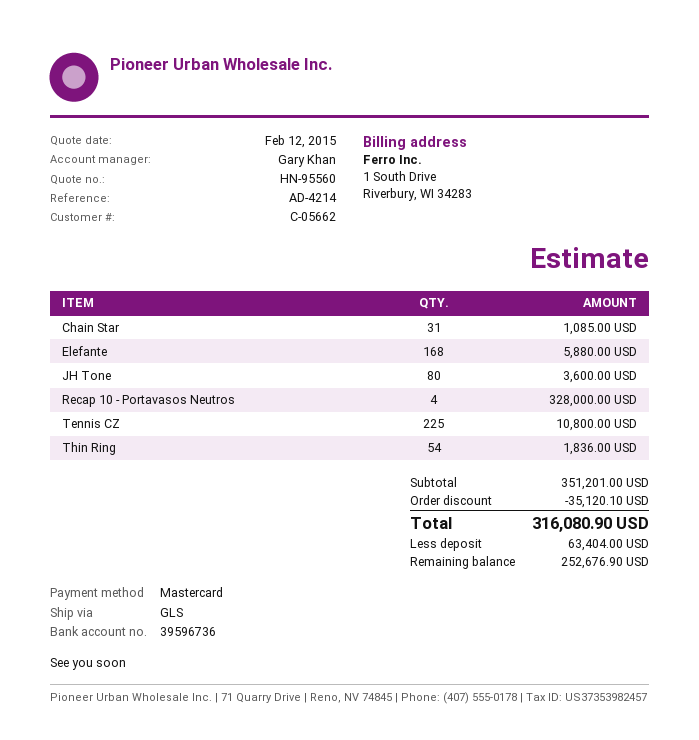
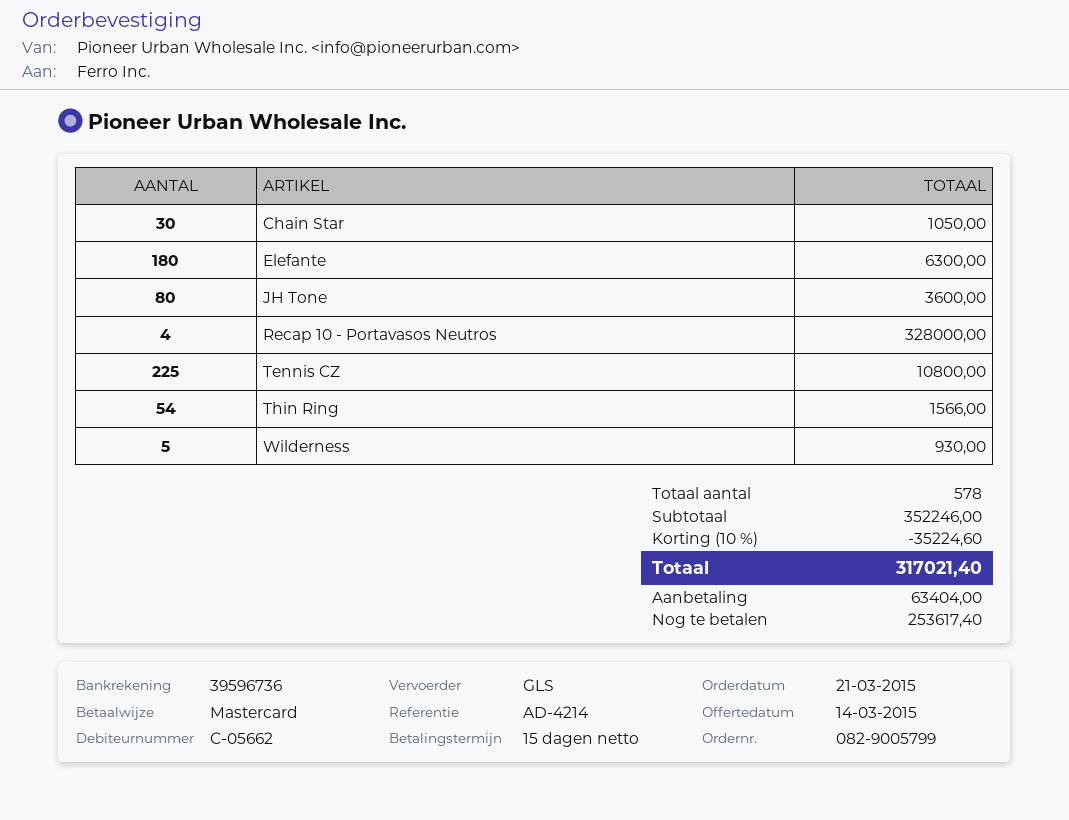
quote date: 2015-02-12 -> 2015-03-14
Chain Star: 31 for 1085.00 -> 30 for 1050.00
Elefante: 168 for 5880.00 -> 180 for 6300.00
Thin Ring: 54 for 1836.00 -> 54 for 1566.00
Wilderness: none -> 5 for 930.00
subtotal: 351201.00 -> 352246.00
discount: 35120.10 -> 35224.60
total: 316080.90 -> 317021.40
balance: 252676.90 -> 253617.40

